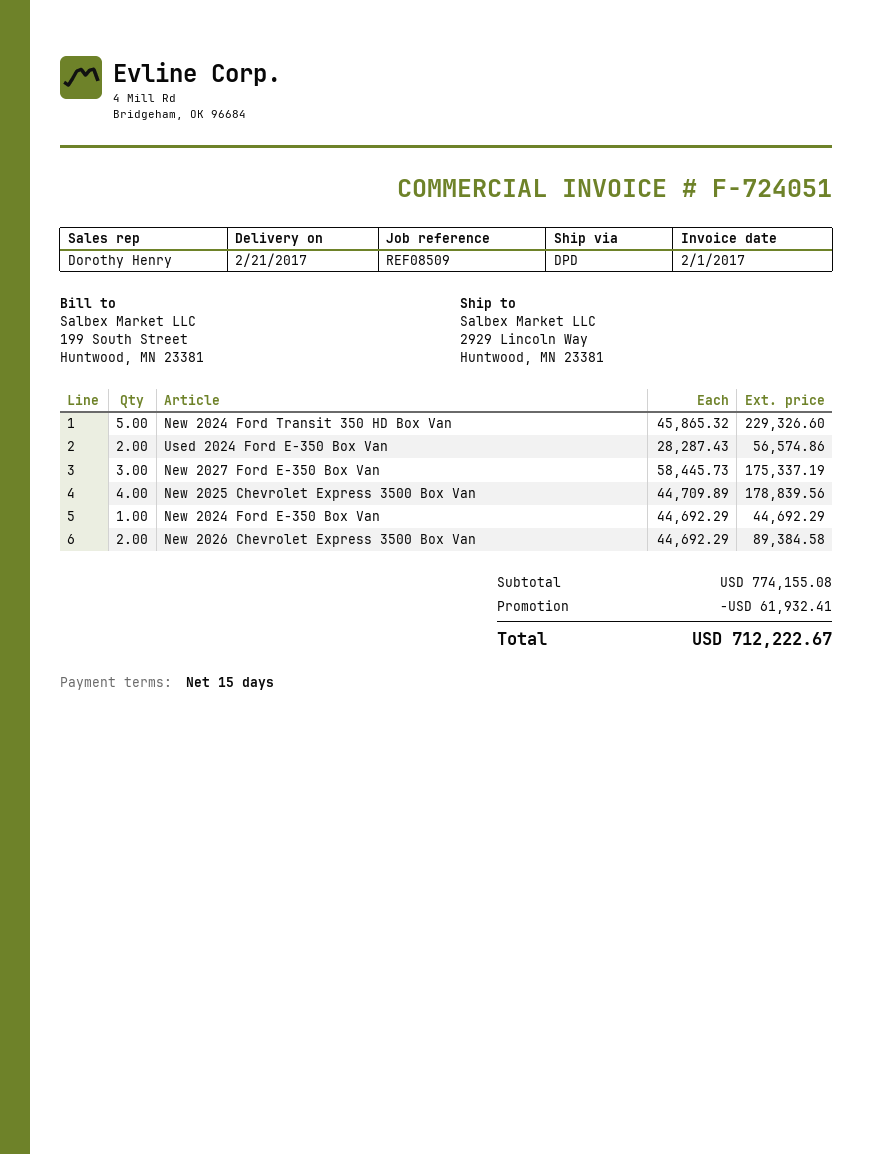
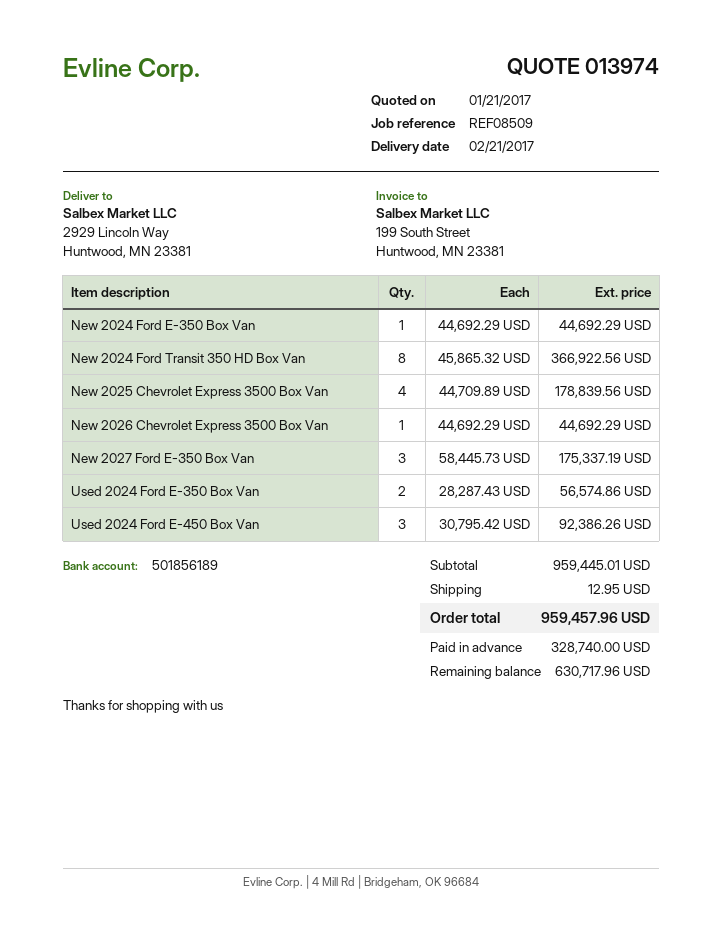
New 2024 Ford Transit 350 HD Box Van: 5 x 45865.32 = 229326.60 -> 8 x 45865.32 = 366922.56
New 2026 Chevrolet Express 3500 Box Van: 2 x 44692.29 = 89384.58 -> 1 x 44692.29 = 44692.29
Used 2024 Ford E-450 Box Van: none -> 3 x 30795.42 = 92386.26
subtotal: 774155.08 -> 959445.01
discount: 61932.41 -> none
shipping: none -> 12.95
total: 712222.67 -> 959457.96

